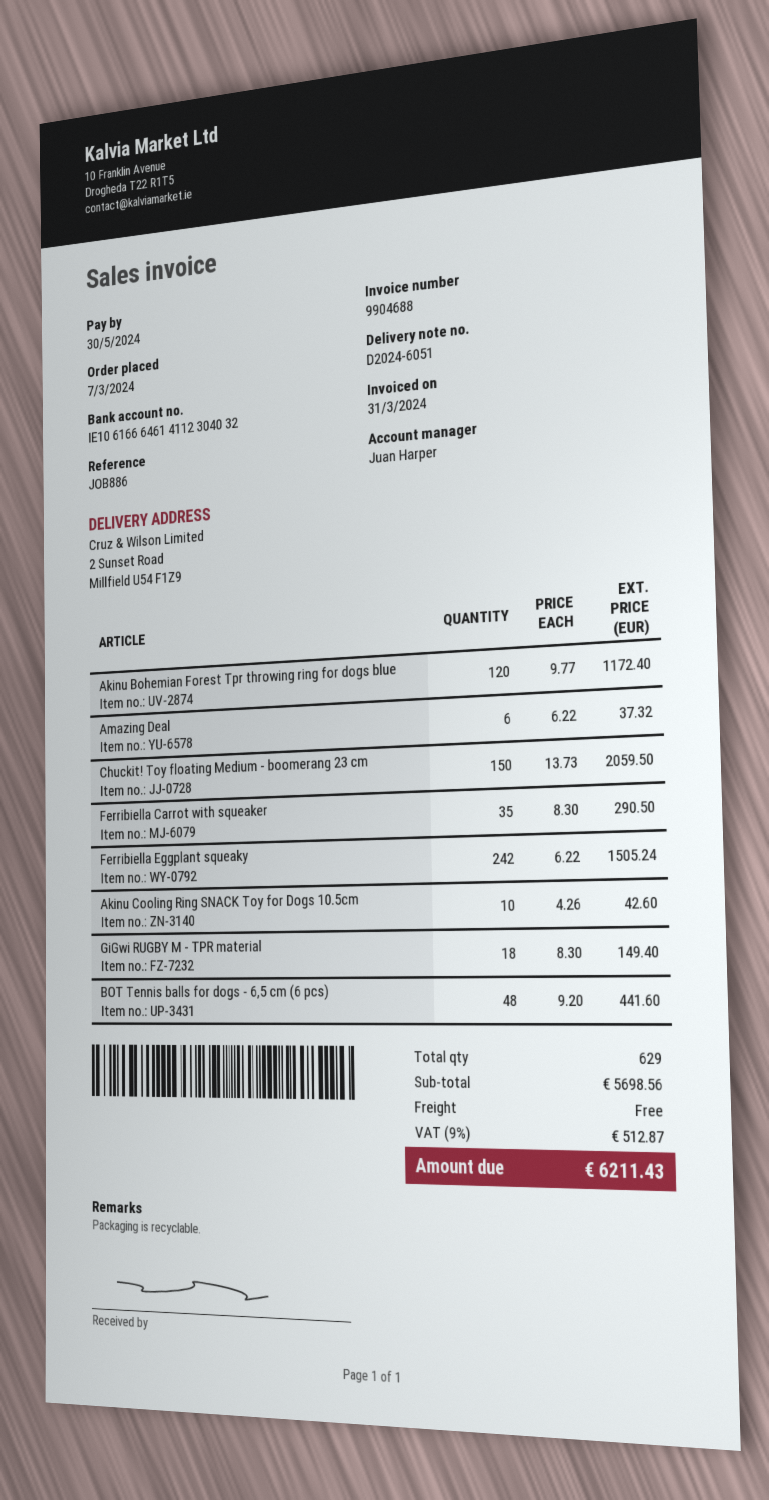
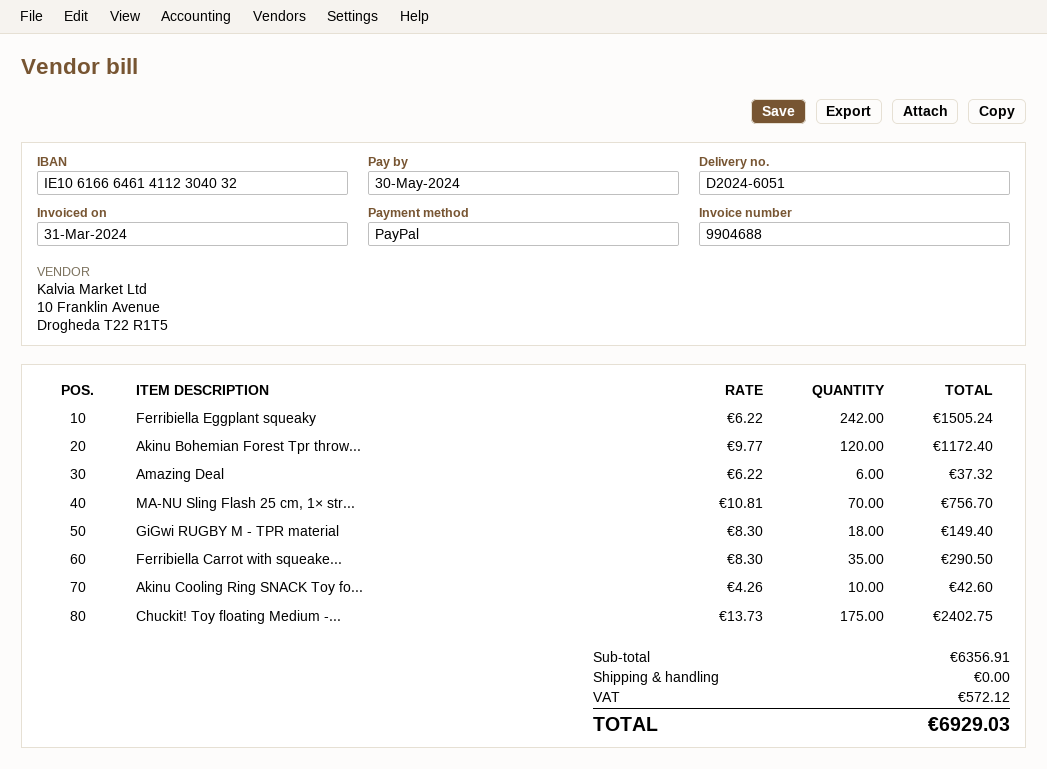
Chuckit! Toy floating Medium - boomerang 23 cm: 150 x 13.73 = 2059.50 -> 175 x 13.73 = 2402.75
BOT Tennis balls for dogs - 6,5 cm (6 pcs): 48 x 9.20 = 441.60 -> none
MA-NU Sling Flash 25 cm, 1× str...: none -> 70 x 10.81 = 756.70
subtotal: 5698.56 -> 6356.91
tax: 512.87 -> 572.12
total: 6211.43 -> 6929.03

